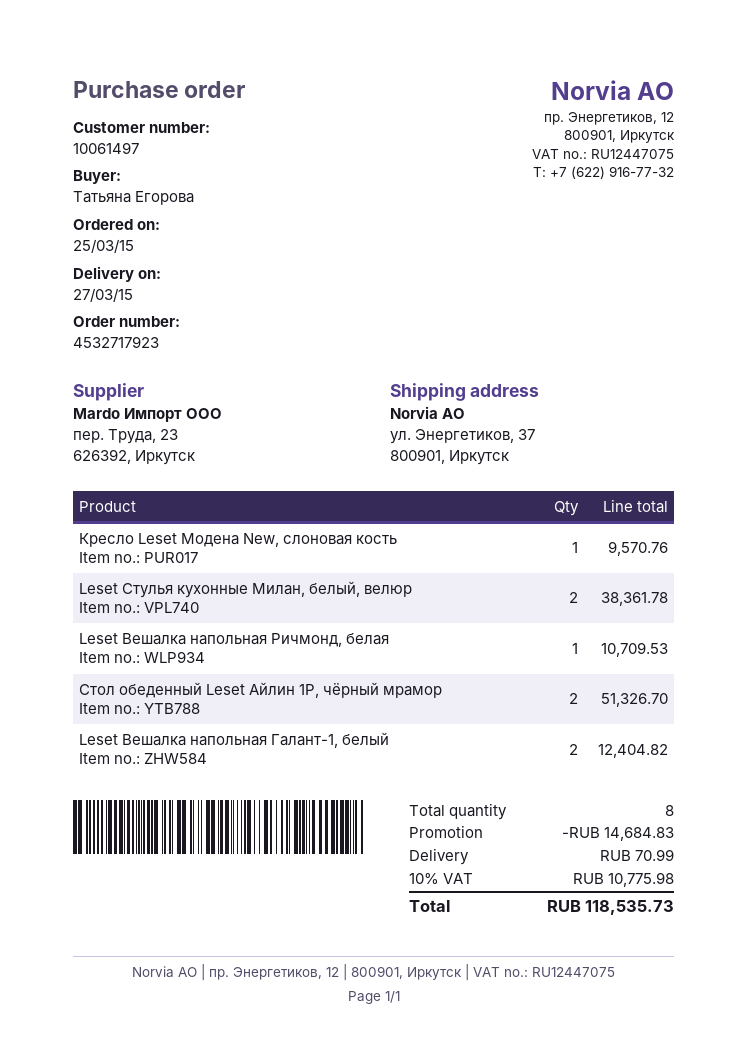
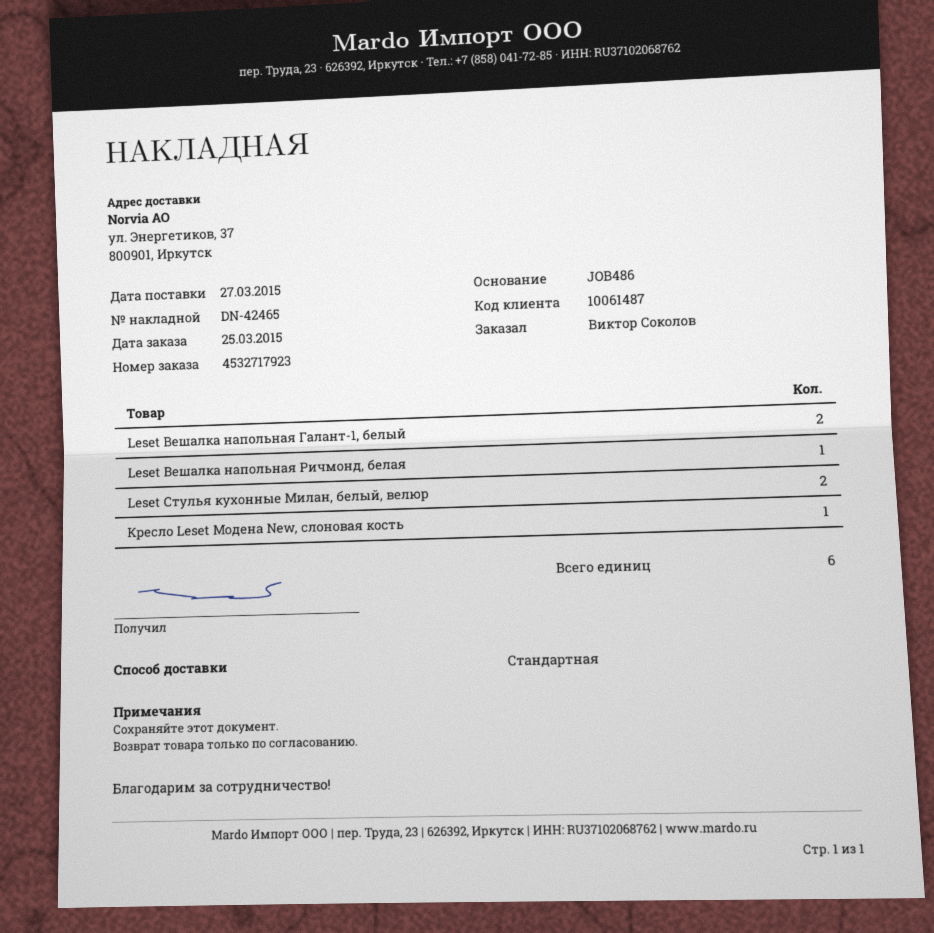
customer number: 10061497 -> 10061487
ordered by: Татьяна Егорова -> Виктор Соколов
Стол обеденный Leset Айлин 1Р, чёрный мрамор: 2 -> none
total quantity: 8 -> 6

